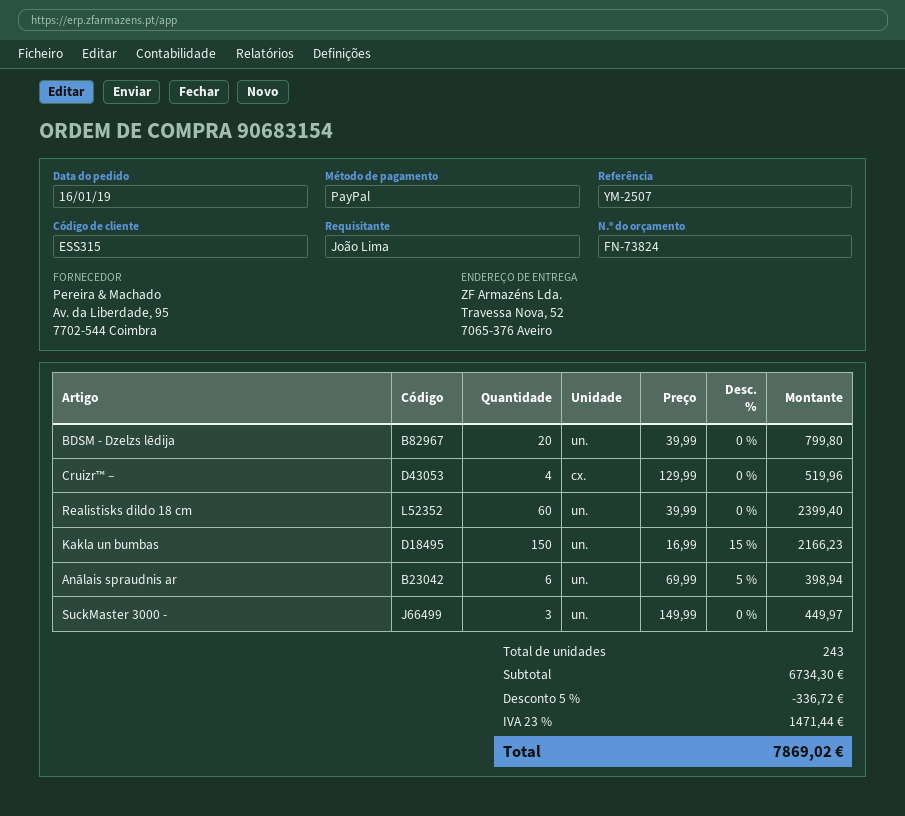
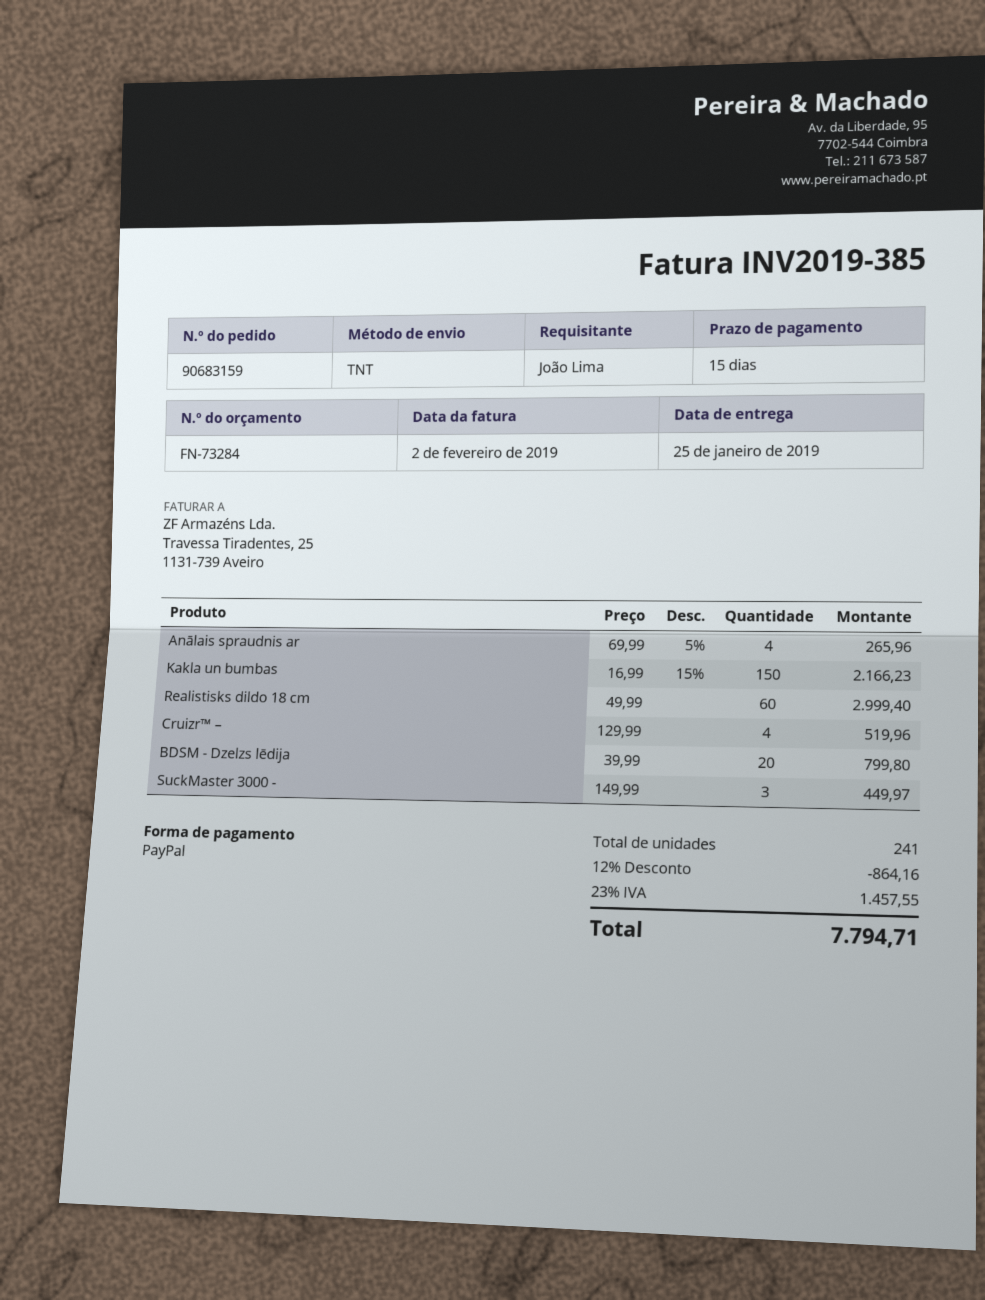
quote number: FN-73824 -> FN-73284
order number: 90683154 -> 90683159
Realistisks dildo 18 cm: 60 x 39.99 = 2399.40 -> 60 x 49.99 = 2999.40
Anālais spraudnis ar: 6 x 69.99 - 5% = 398.94 -> 4 x 69.99 - 5% = 265.96
total quantity: 243 -> 241
discount: 5% = 336.72 -> 12% = 864.16
tax: 23% = 1471.44 -> 23% = 1457.55
total: 7869.02 -> 7794.71

